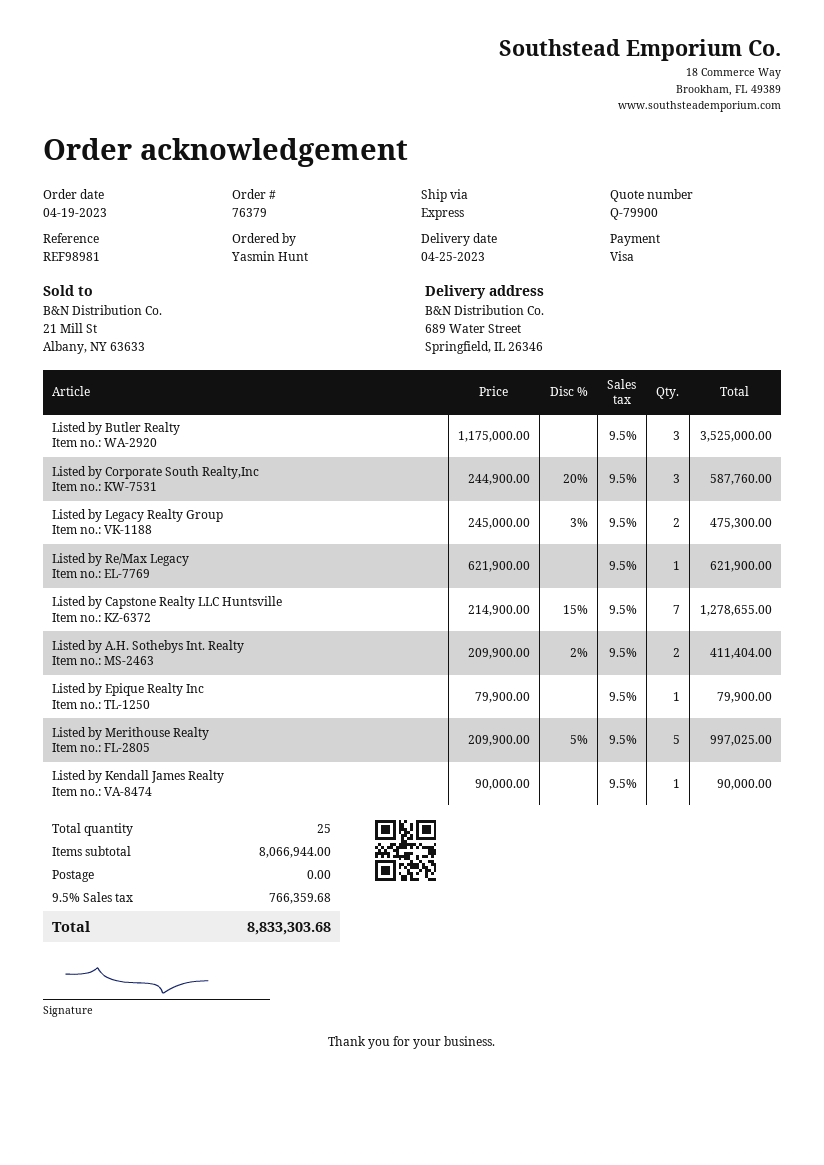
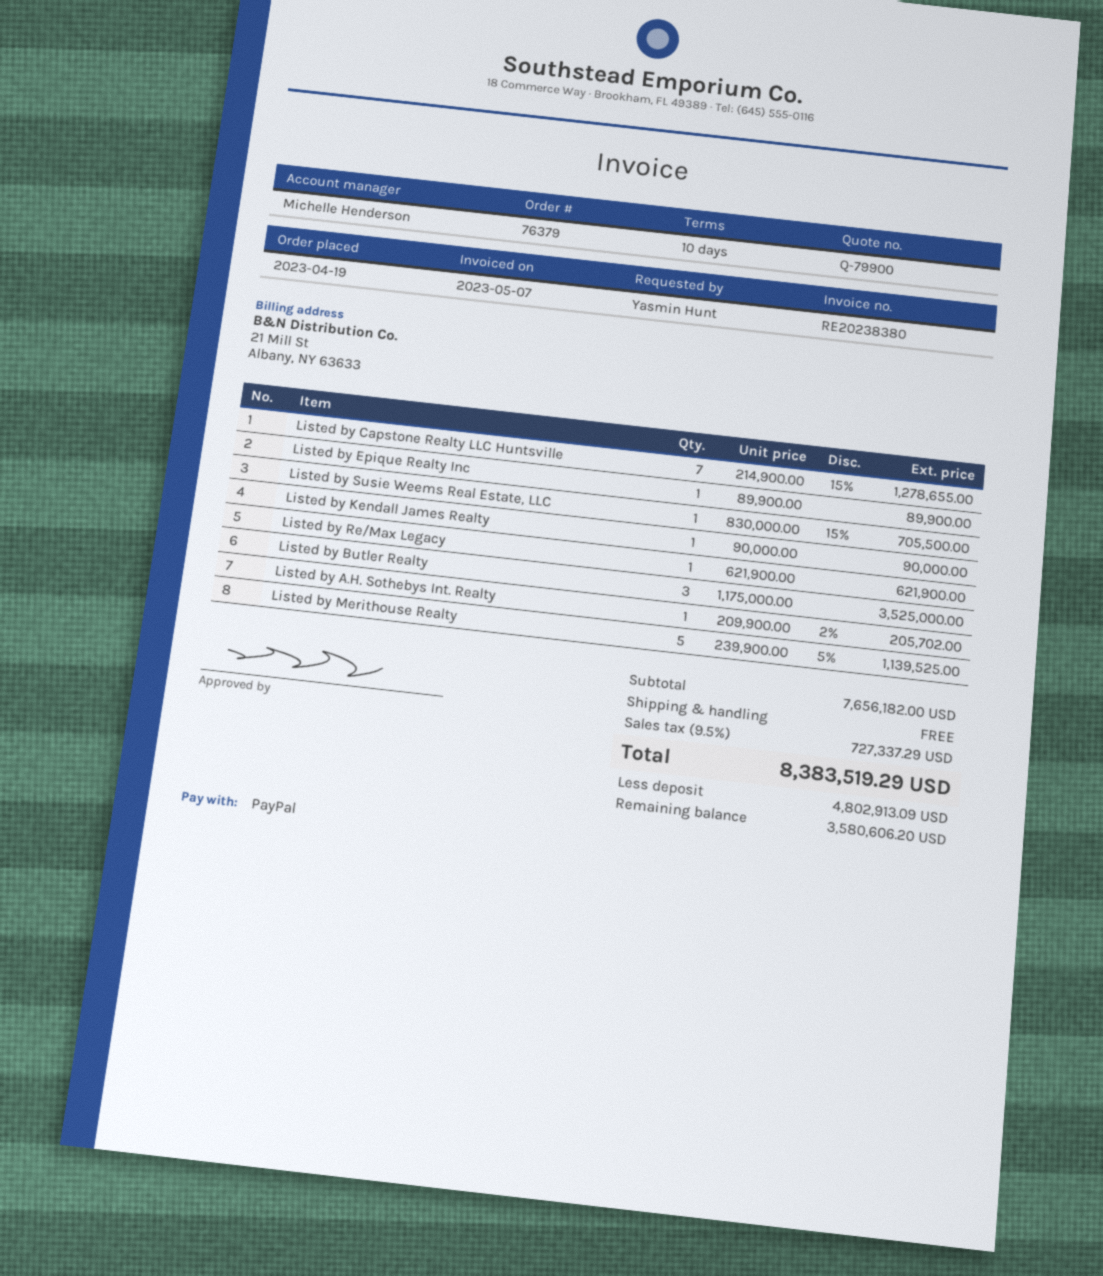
payment method: Visa -> PayPal
Listed by Corporate South Realty,Inc: 3 x 244900.00 - 20% = 587760.00 -> none
Listed by Legacy Realty Group: 2 x 245000.00 - 3% = 475300.00 -> none
Listed by A.H. Sothebys Int. Realty: 2 x 209900.00 - 2% = 411404.00 -> 1 x 209900.00 - 2% = 205702.00
Listed by Epique Realty Inc: 1 x 79900.00 = 79900.00 -> 1 x 89900.00 = 89900.00
Listed by Merithouse Realty: 5 x 209900.00 - 5% = 997025.00 -> 5 x 239900.00 - 5% = 1139525.00
Listed by Susie Weems Real Estate, LLC: none -> 1 x 830000.00 - 15% = 705500.00
subtotal: 8066944.00 -> 7656182.00
tax: 9.5% = 766359.68 -> 9.5% = 727337.29
total: 8833303.68 -> 8383519.29

